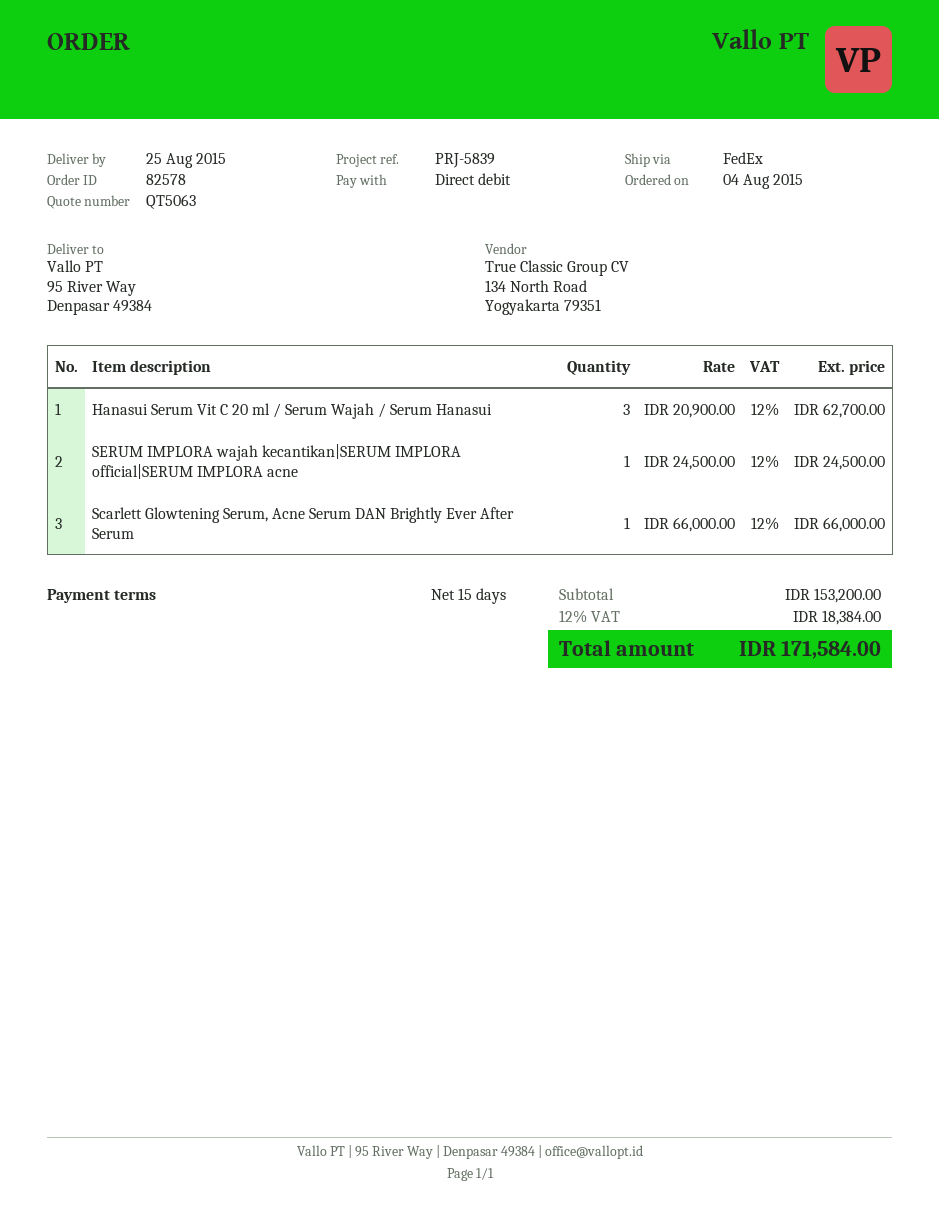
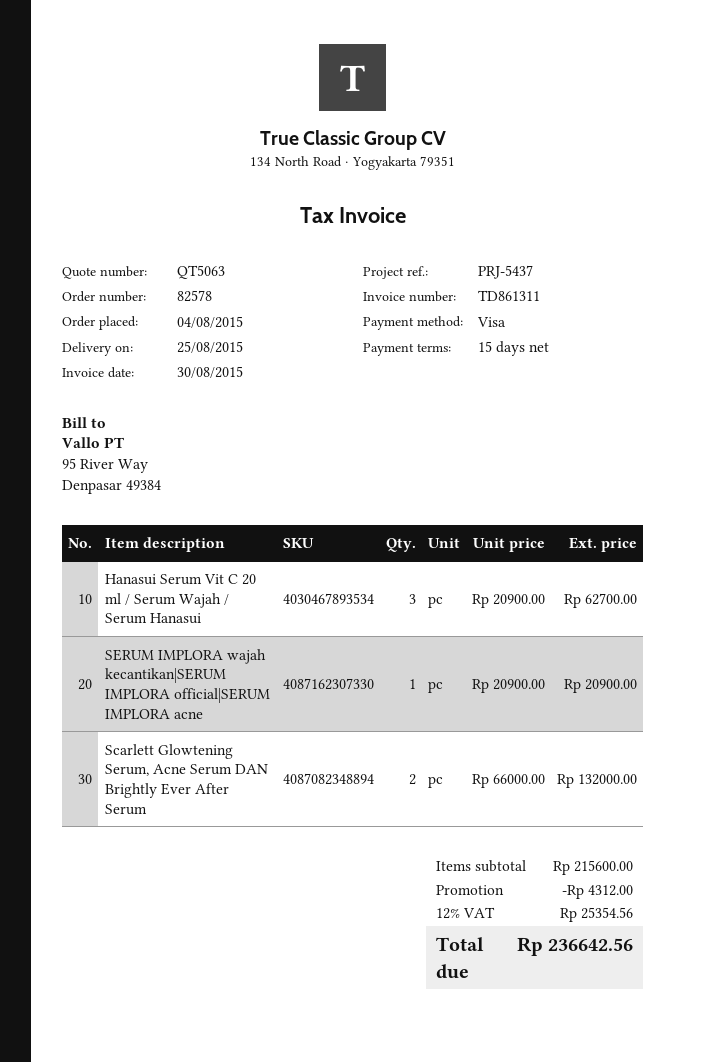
reference: PRJ-5839 -> PRJ-5437
payment method: direct debit -> Visa
SERUM IMPLORA wajah kecantikan|SERUM IMPLORA official|SERUM IMPLORA acne: 1 x 24500.00 = 24500.00 -> 1 x 20900.00 = 20900.00
Scarlett Glowtening Serum, Acne Serum DAN Brightly Ever After Serum: 1 x 66000.00 = 66000.00 -> 2 x 66000.00 = 132000.00
subtotal: 153200.00 -> 215600.00
discount: none -> 4312.00
tax: 12% = 18384.00 -> 12% = 25354.56
total: 171584.00 -> 236642.56

